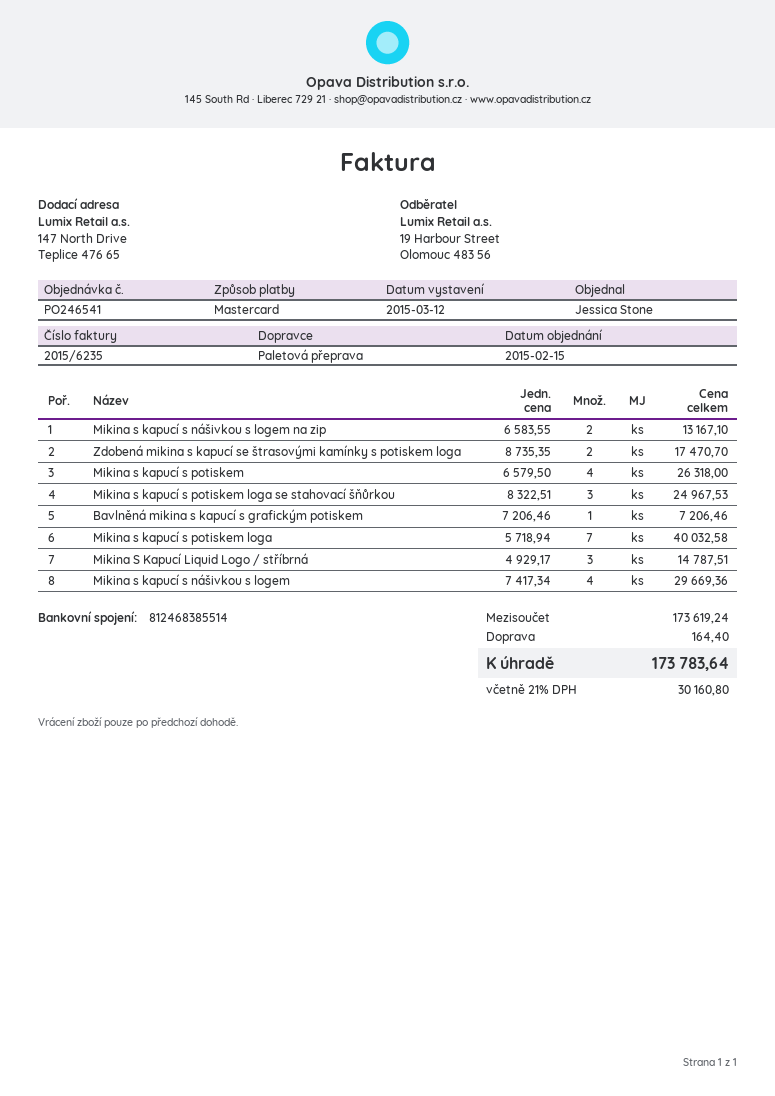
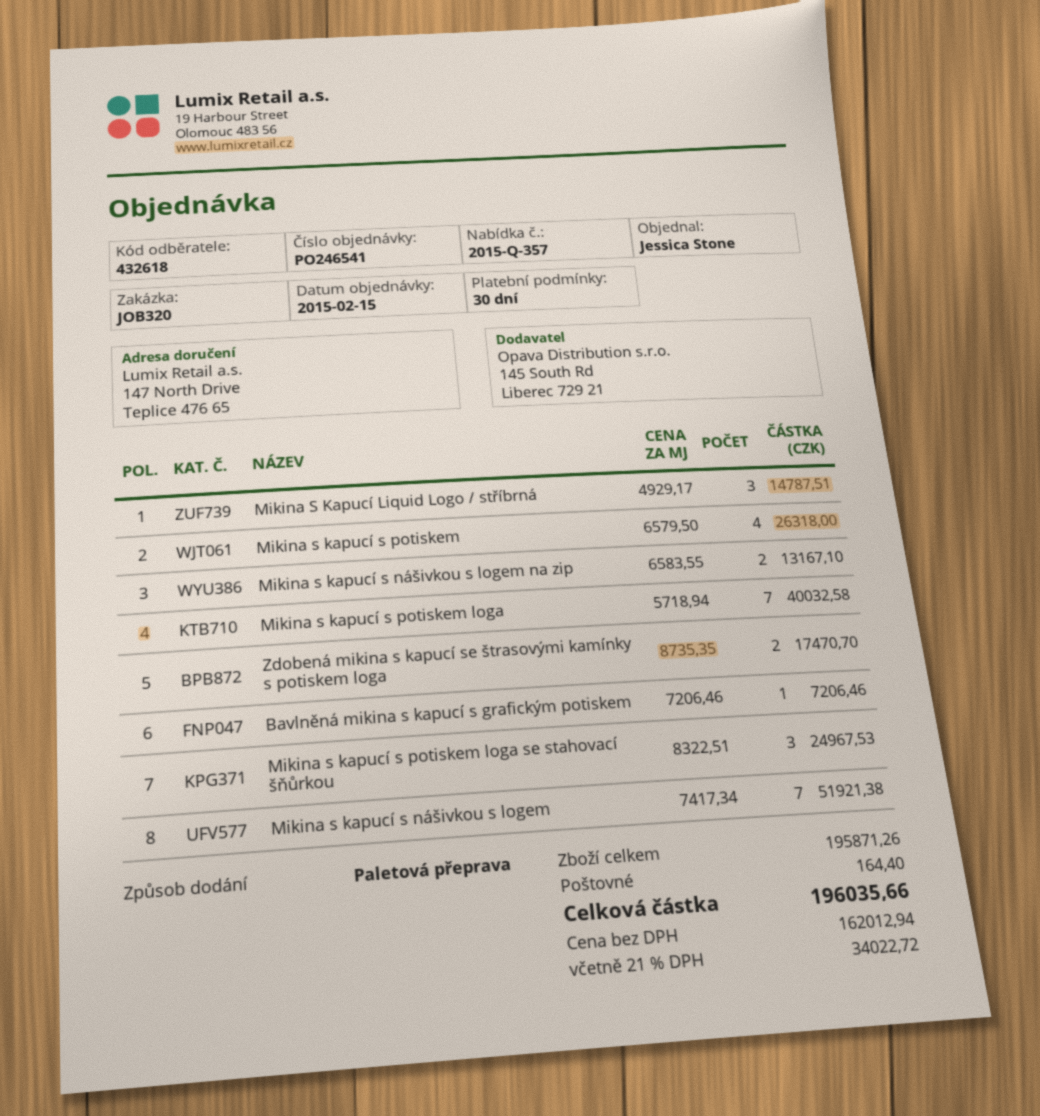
Mikina s kapucí s nášivkou s logem: 4 x 7417.34 = 29669.36 -> 7 x 7417.34 = 51921.38
subtotal: 173619.24 -> 195871.26
tax: 21% = 30160.80 -> 21% = 34022.72
total: 173783.64 -> 196035.66

